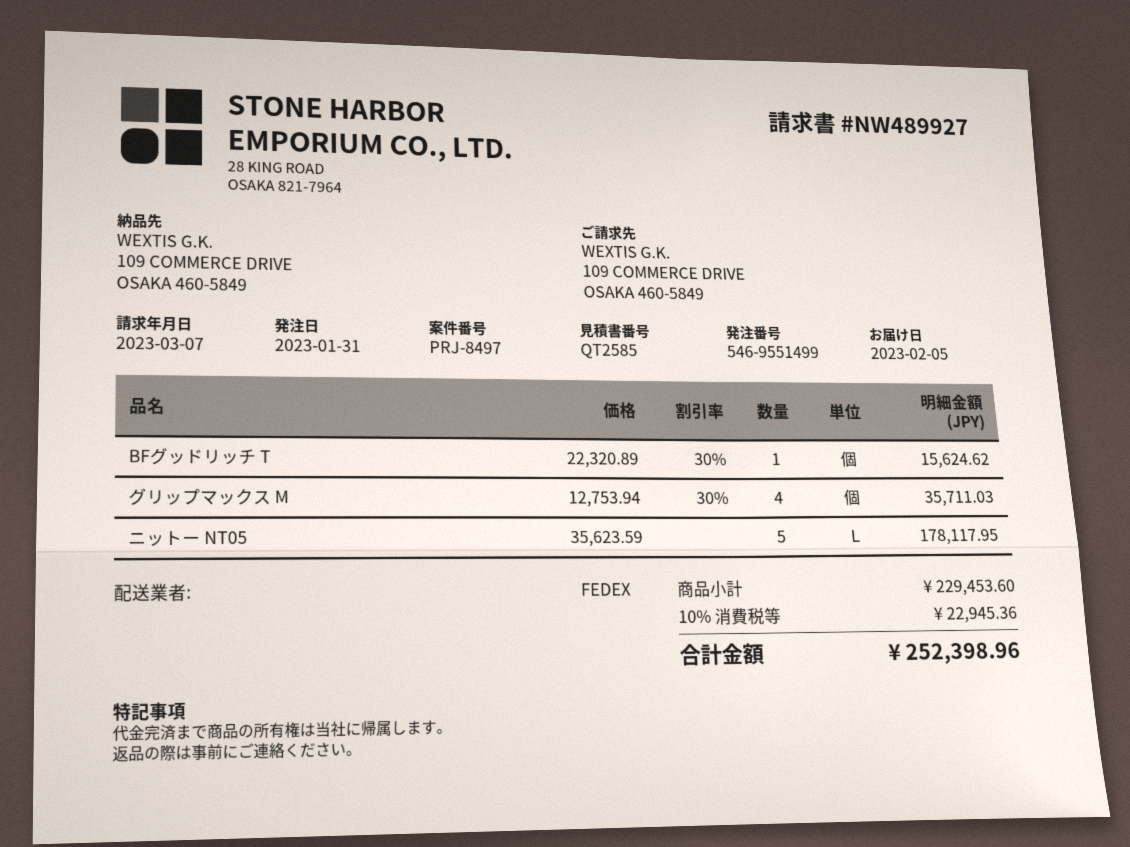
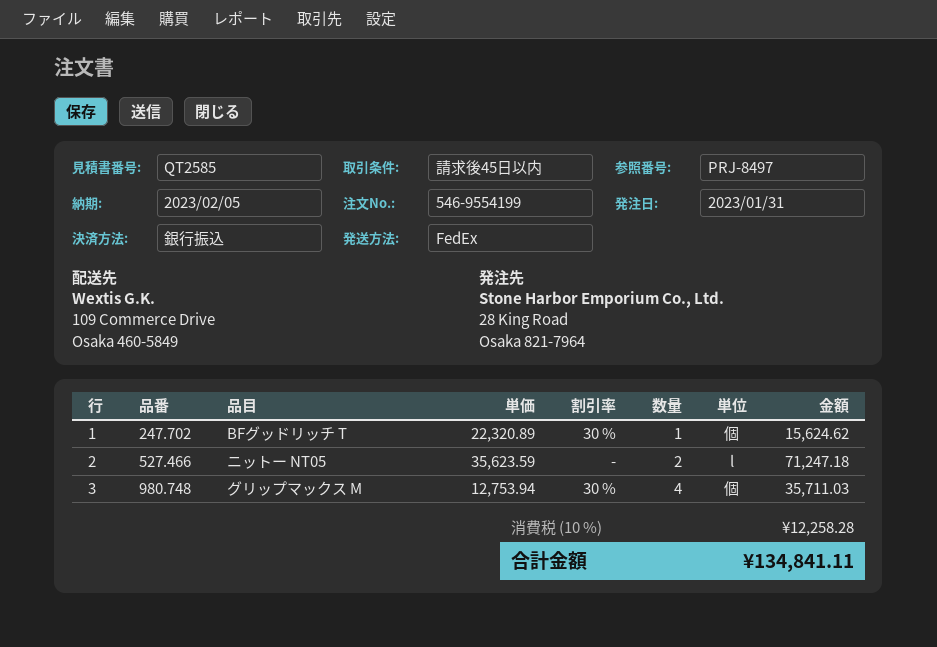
order number: 546-9551499 -> 546-9554199
ニットー NT05: 5 x 35623.59 = 178117.95 -> 2 x 35623.59 = 71247.18
tax: 10% = 22945.36 -> 10% = 12258.28
total: 252398.96 -> 134841.11

